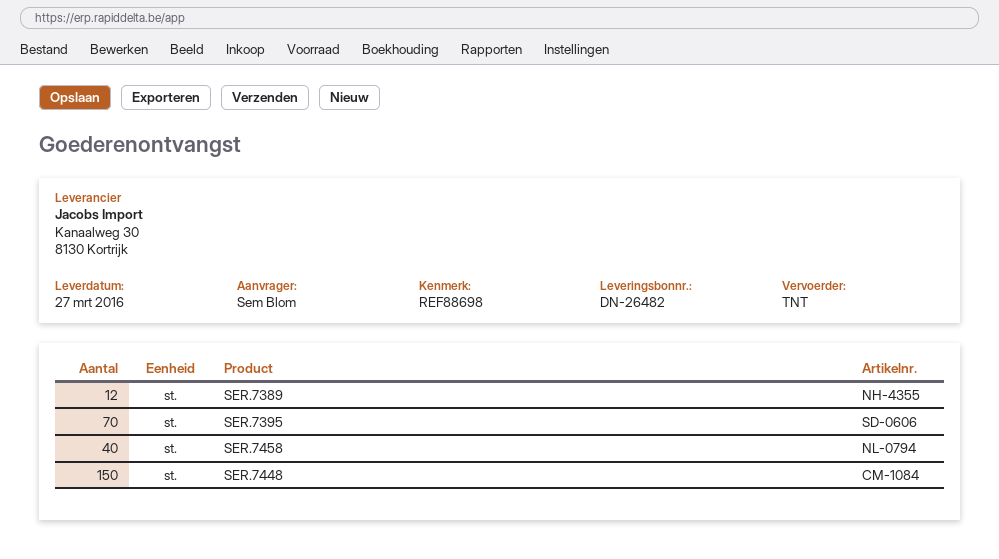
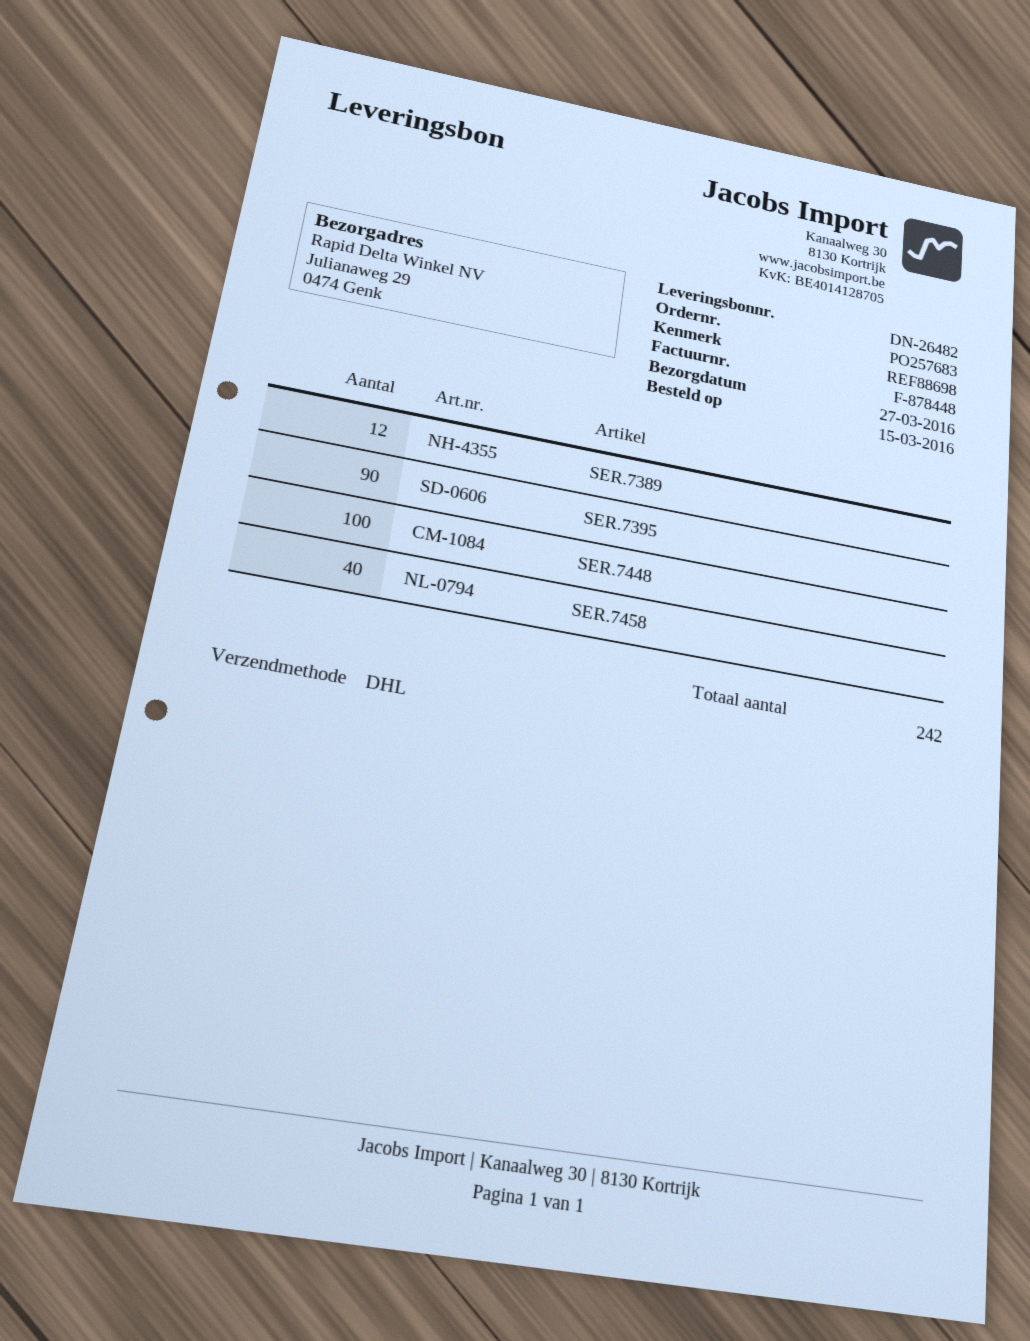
shipping method: TNT -> DHL
SER.7395: 70 -> 90
SER.7448: 150 -> 100

